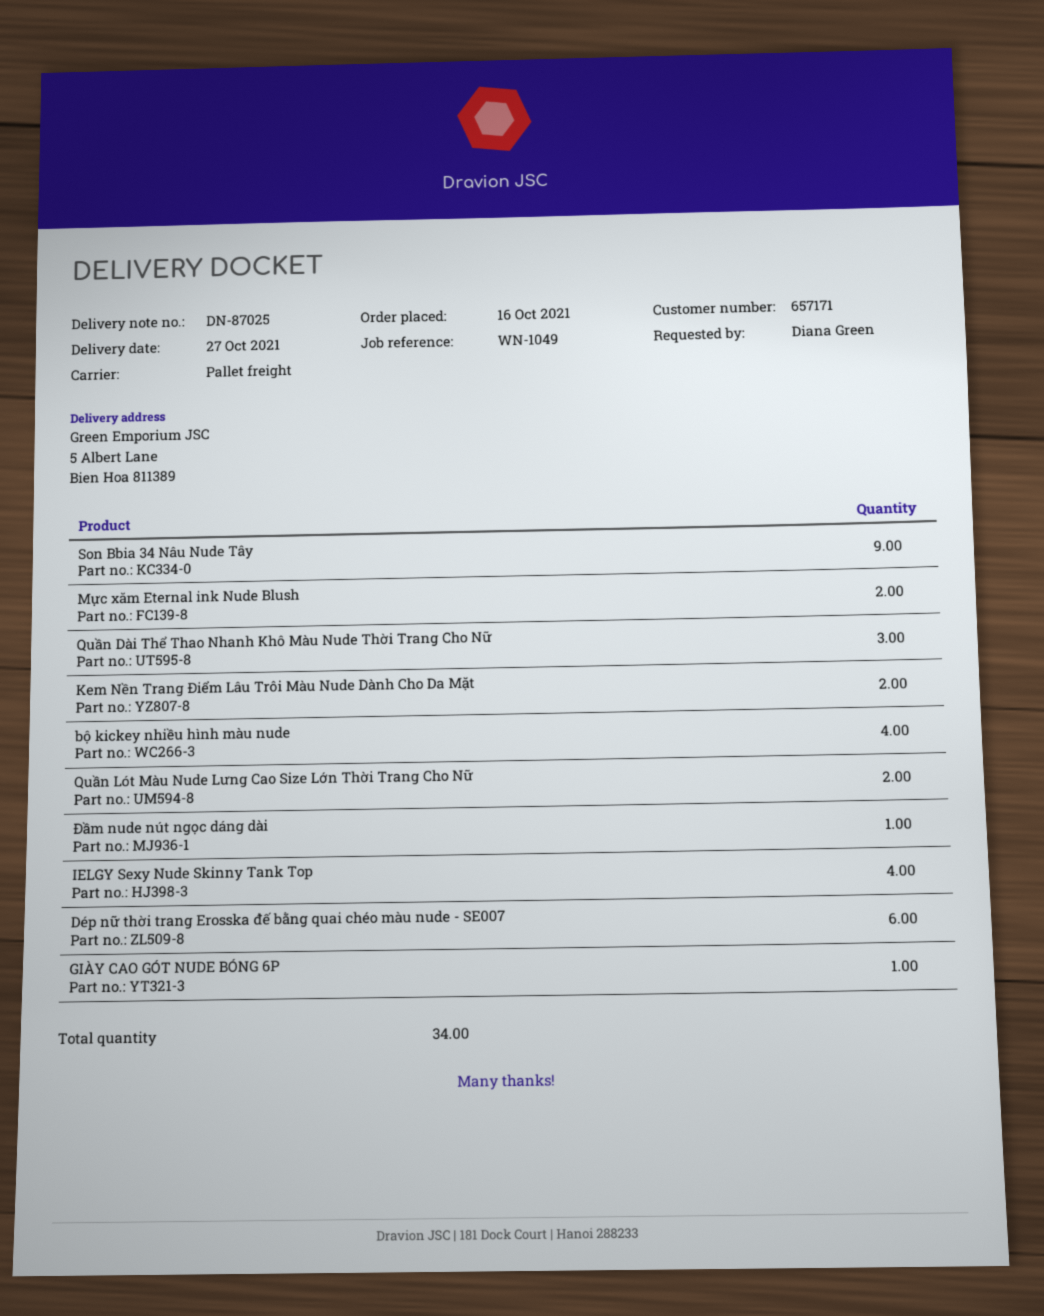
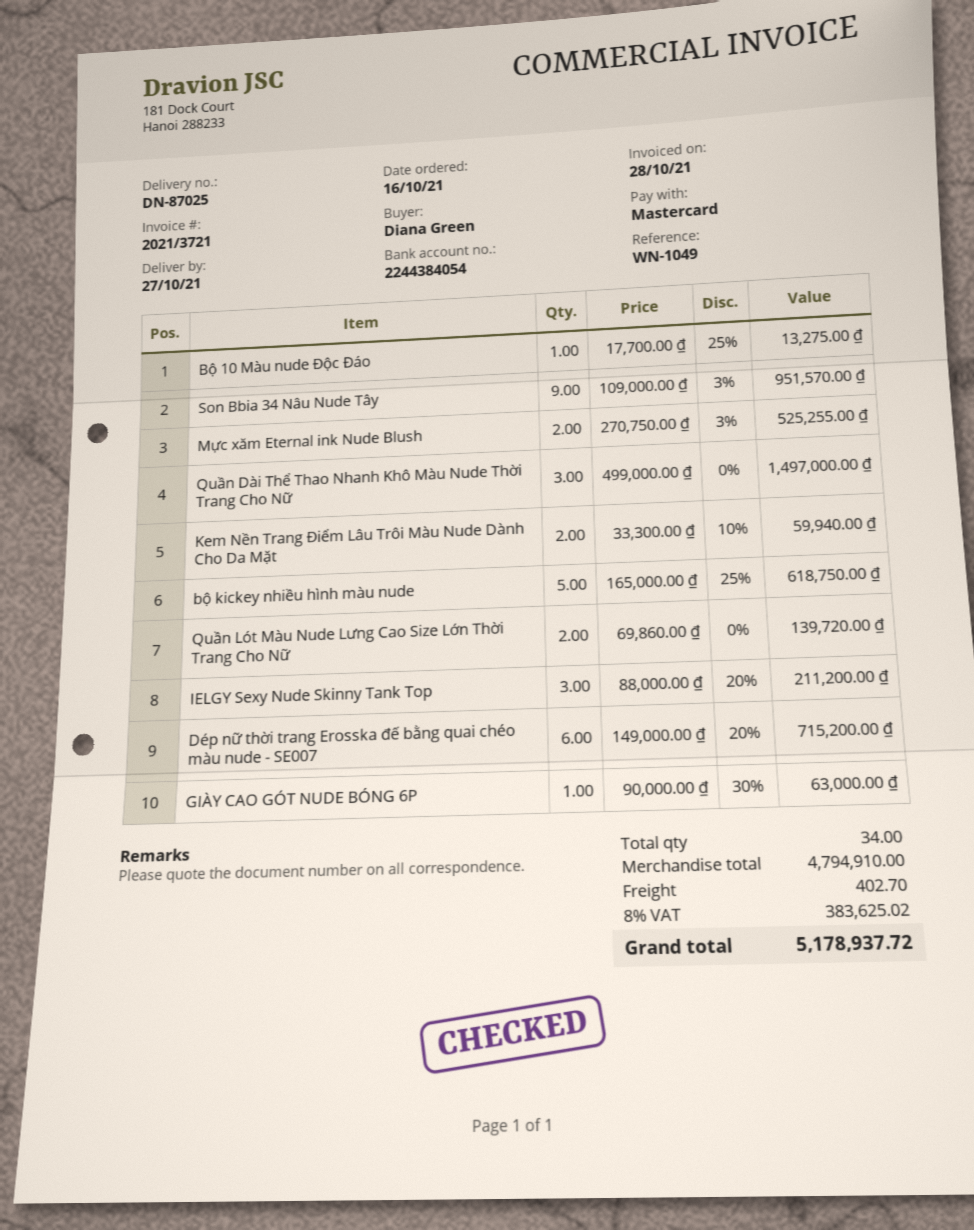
bộ kickey nhiều hình màu nude: 4 -> 5
Đầm nude nút ngọc dáng dài: 1 -> none
IELGY Sexy Nude Skinny Tank Top: 4 -> 3
Bộ 10 Màu nude Độc Đáo: none -> 1

